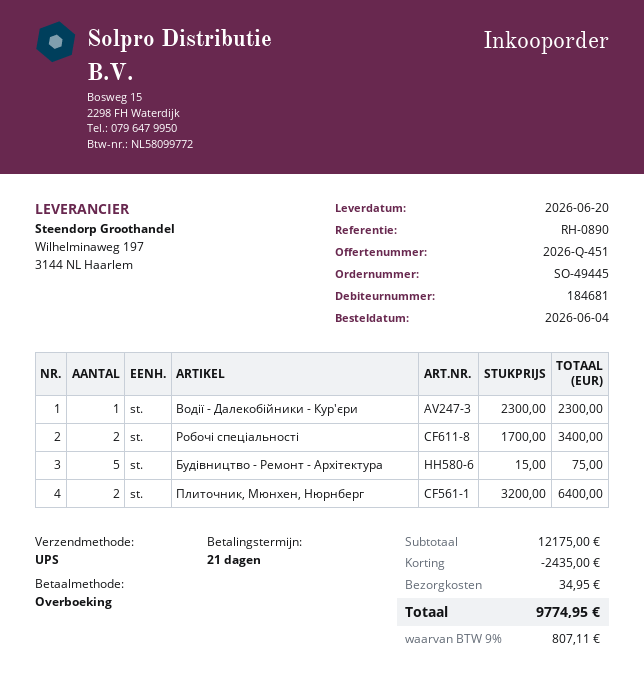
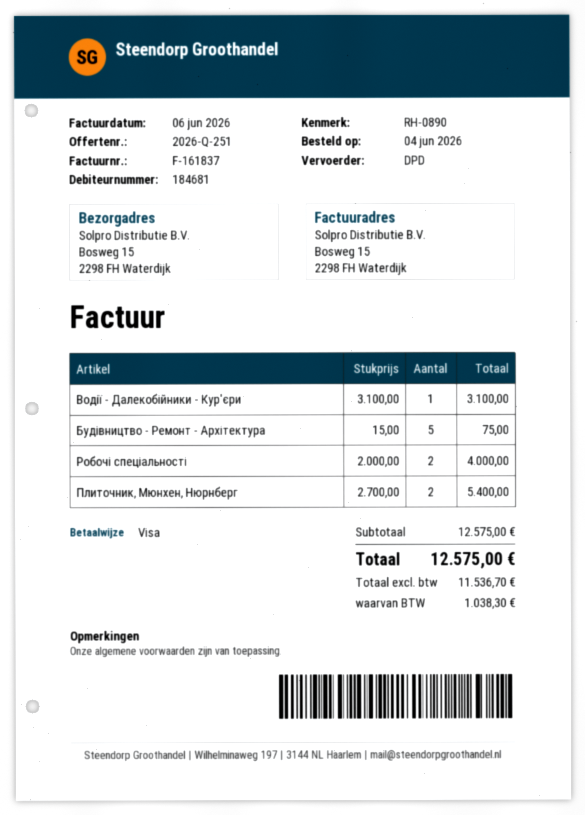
quote number: 2026-Q-451 -> 2026-Q-251
payment method: bank transfer -> Visa
shipping method: UPS -> DPD
Водії - Далекобійники - Кур'єри: 1 x 2300.00 = 2300.00 -> 1 x 3100.00 = 3100.00
Робочі спеціальності: 2 x 1700.00 = 3400.00 -> 2 x 2000.00 = 4000.00
Плиточник, Мюнхен, Нюрнберг: 2 x 3200.00 = 6400.00 -> 2 x 2700.00 = 5400.00
subtotal: 12175.00 -> 12575.00
discount: 2435.00 -> none
shipping: 34.95 -> none
tax: 807.11 -> 1038.30
total: 9774.95 -> 12575.00

